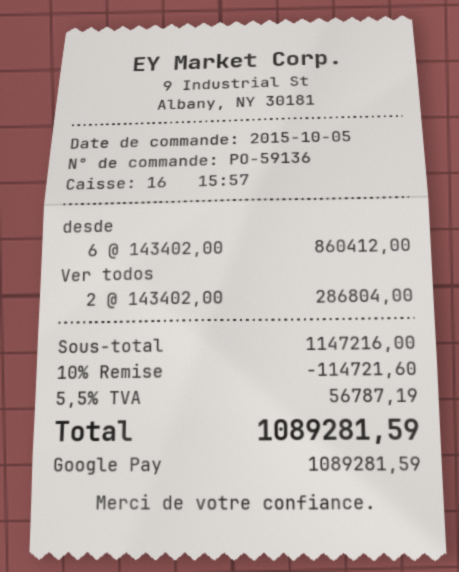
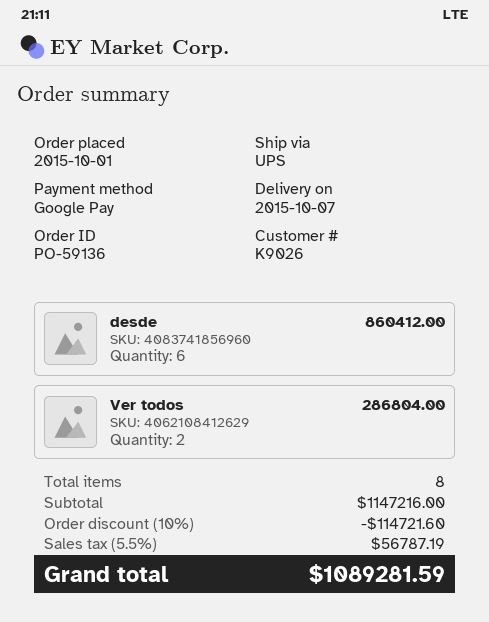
order date: 2015-10-05 -> 2015-10-01

